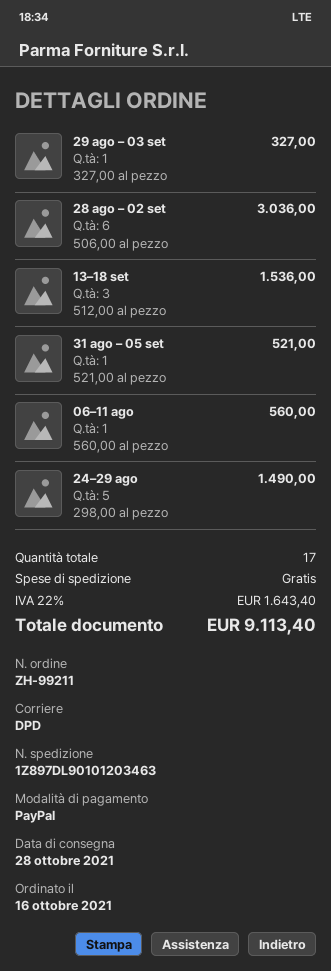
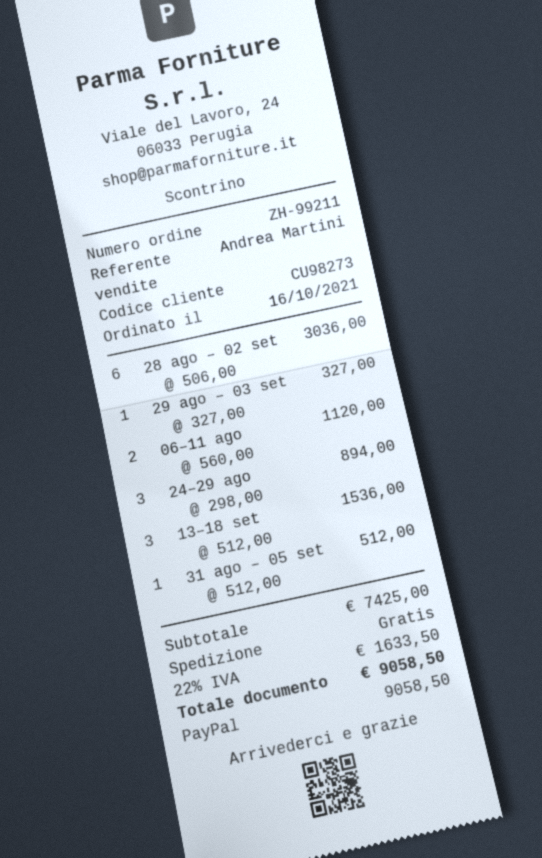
31 ago – 05 set: 1 x 521.00 = 521.00 -> 1 x 512.00 = 512.00
06–11 ago: 1 x 560.00 = 560.00 -> 2 x 560.00 = 1120.00
24–29 ago: 5 x 298.00 = 1490.00 -> 3 x 298.00 = 894.00
tax: 22% = 1643.40 -> 22% = 1633.50
total: 9113.40 -> 9058.50

